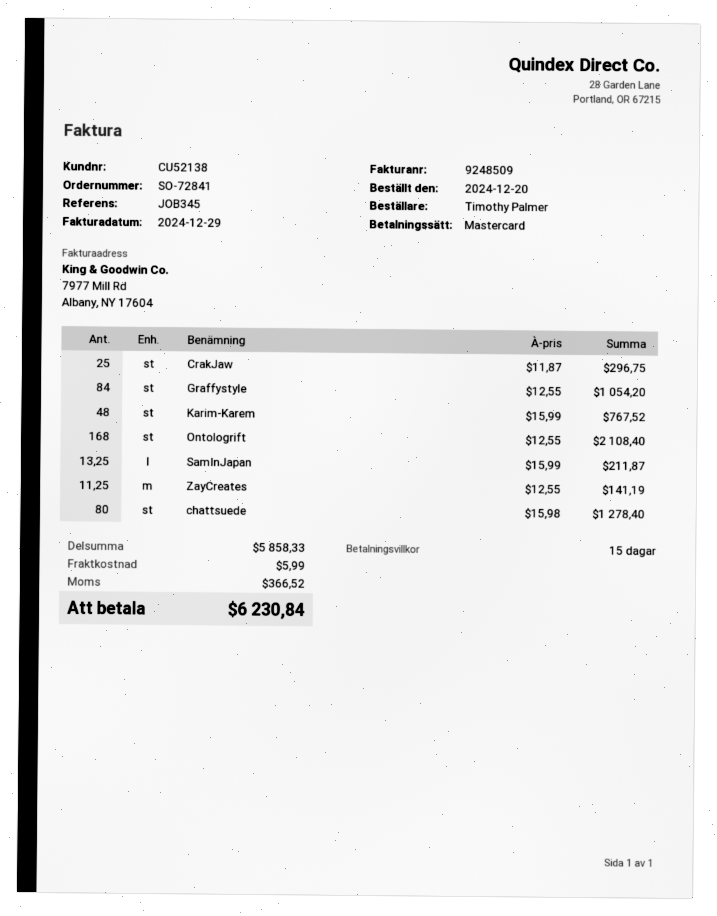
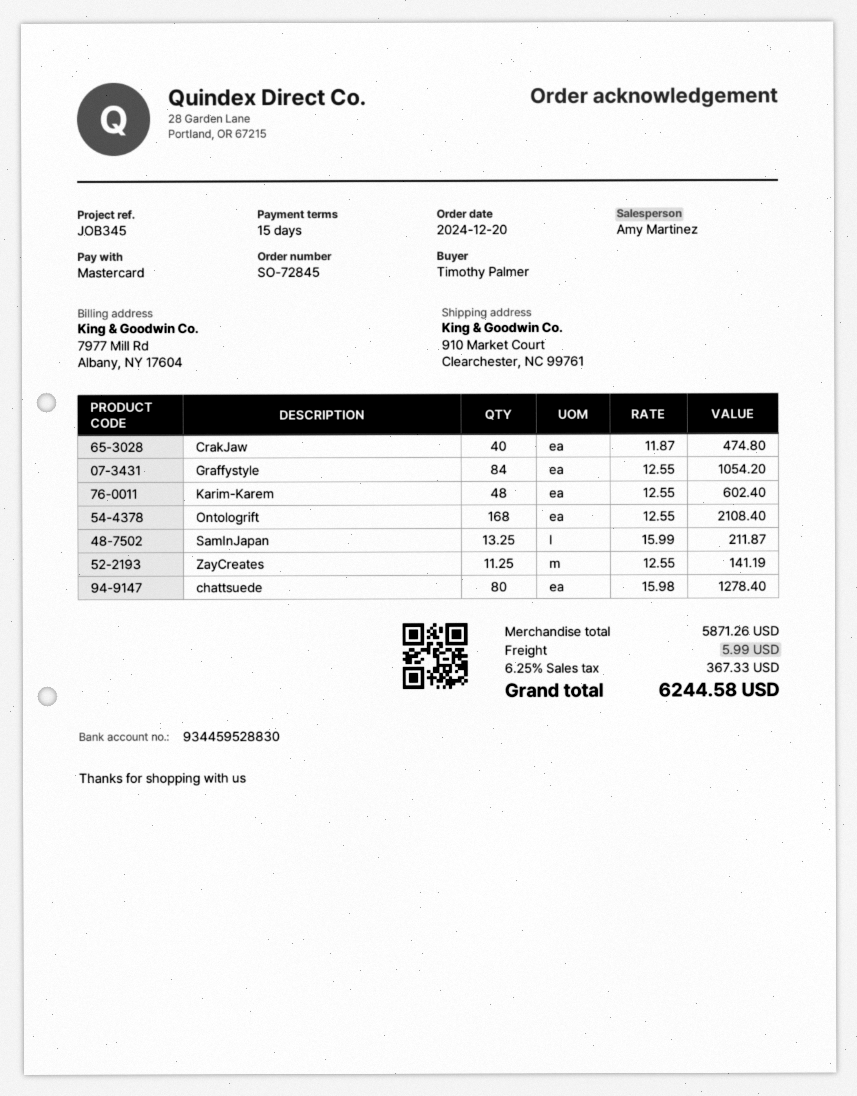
order number: SO-72841 -> SO-72845
CrakJaw: 25 x 11.87 = 296.75 -> 40 x 11.87 = 474.80
Karim-Karem: 48 x 15.99 = 767.52 -> 48 x 12.55 = 602.40
subtotal: 5858.33 -> 5871.26
tax: 366.52 -> 367.33
total: 6230.84 -> 6244.58

